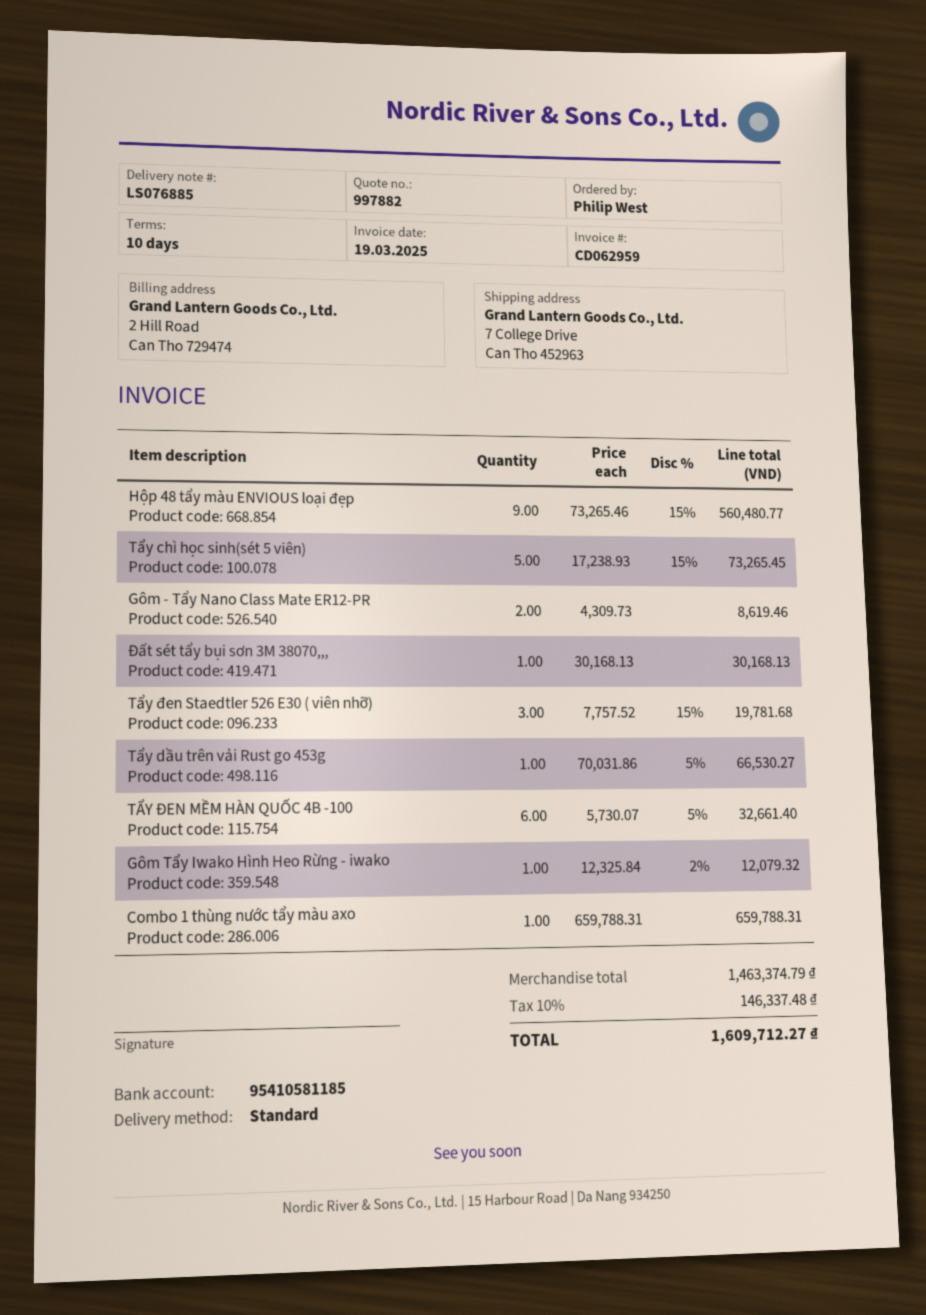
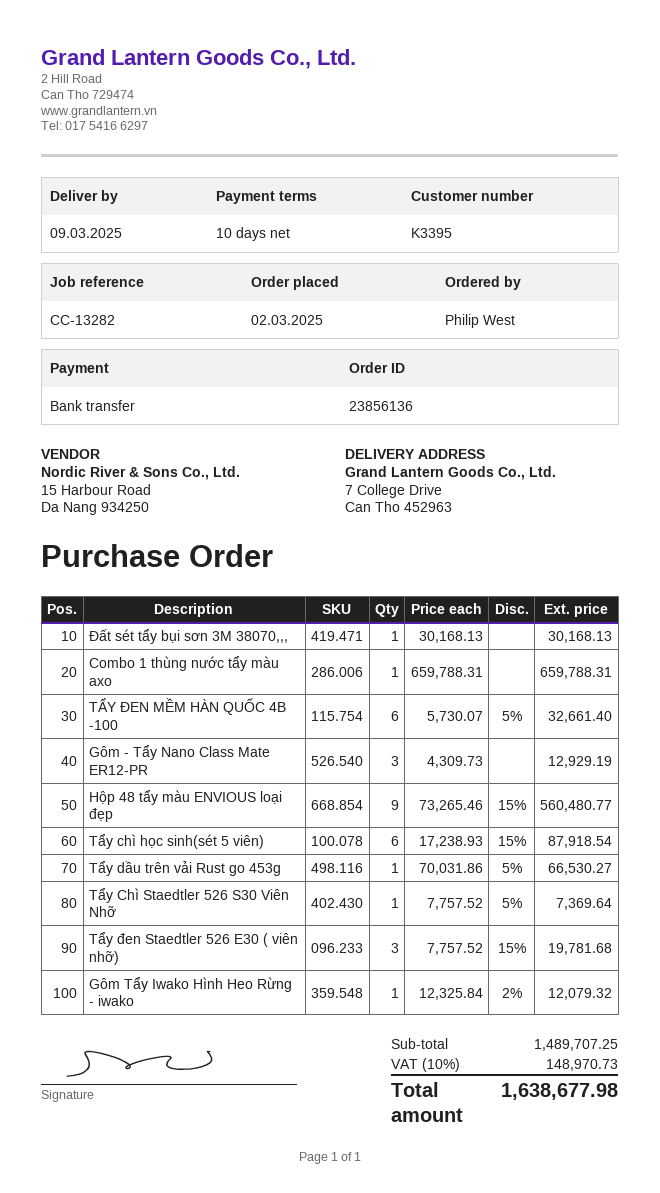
Tẩy chì học sinh(sét 5 viên): 5 x 17238.93 - 15% = 73265.45 -> 6 x 17238.93 - 15% = 87918.54
Gôm - Tẩy Nano Class Mate ER12-PR: 2 x 4309.73 = 8619.46 -> 3 x 4309.73 = 12929.19
Tẩy Chì Staedtler 526 S30 Viên Nhỡ: none -> 1 x 7757.52 - 5% = 7369.64
subtotal: 1463374.79 -> 1489707.25
tax: 10% = 146337.48 -> 10% = 148970.73
total: 1609712.27 -> 1638677.98

